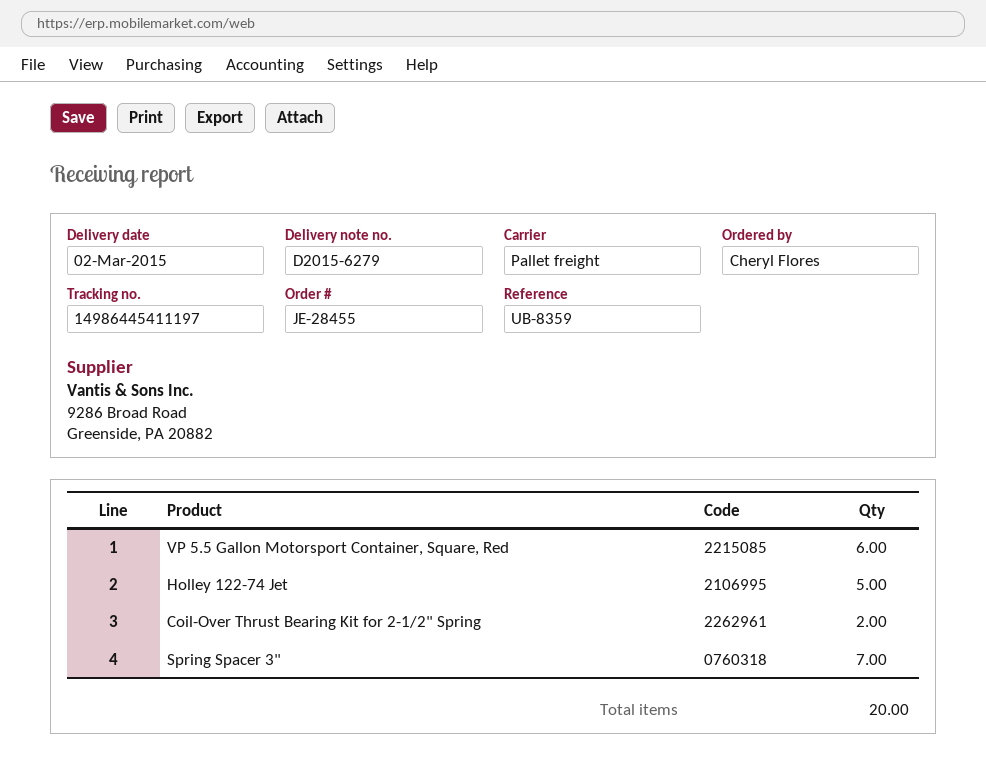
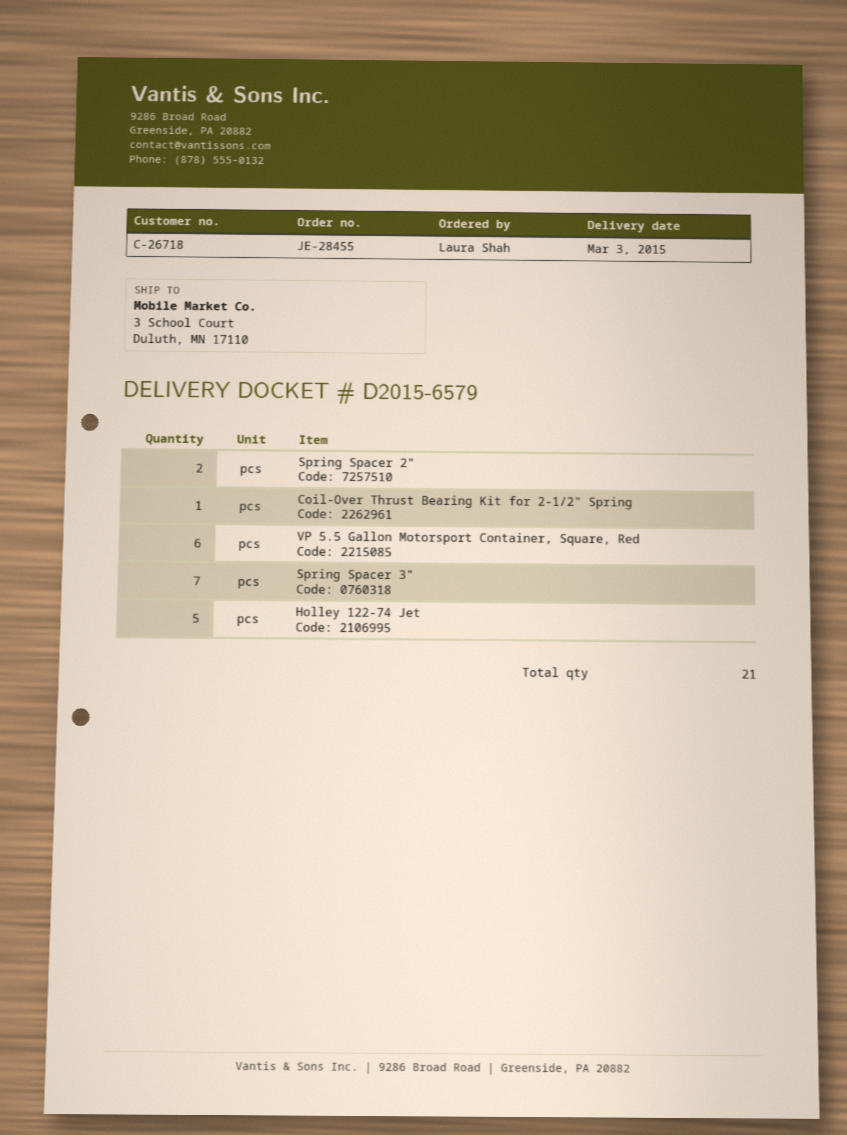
delivery note number: D2015-6279 -> D2015-6579
delivery date: 2015-03-02 -> 2015-03-03
ordered by: Cheryl Flores -> Laura Shah
Coil-Over Thrust Bearing Kit for 2-1/2" Spring: 2 -> 1
Spring Spacer 2": none -> 2
total quantity: 20 -> 21

